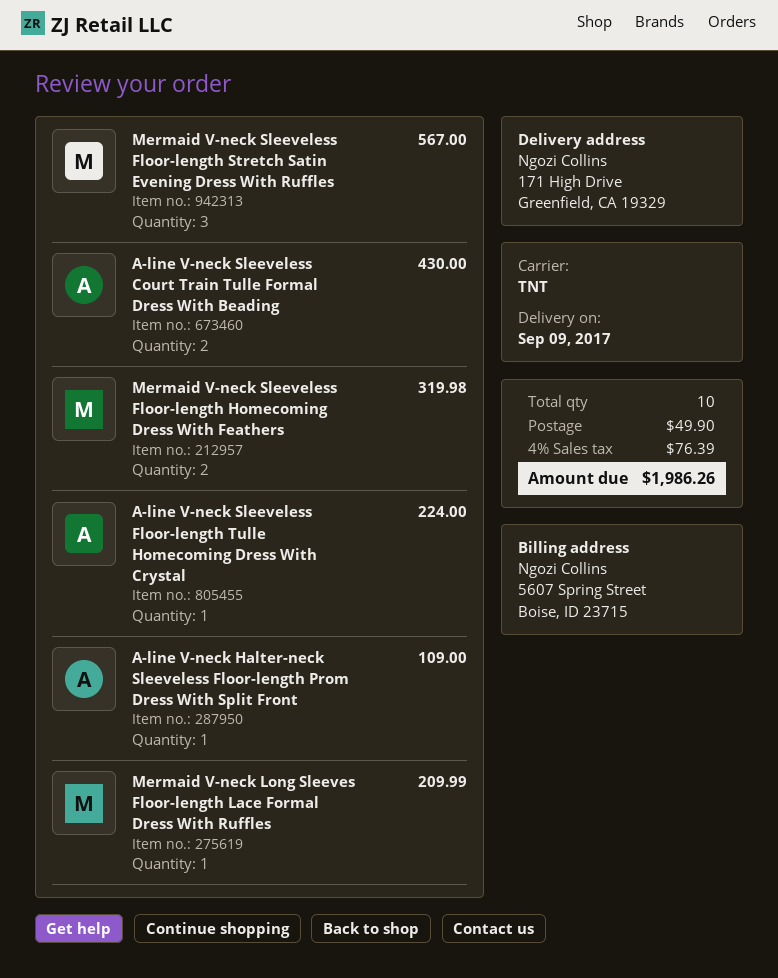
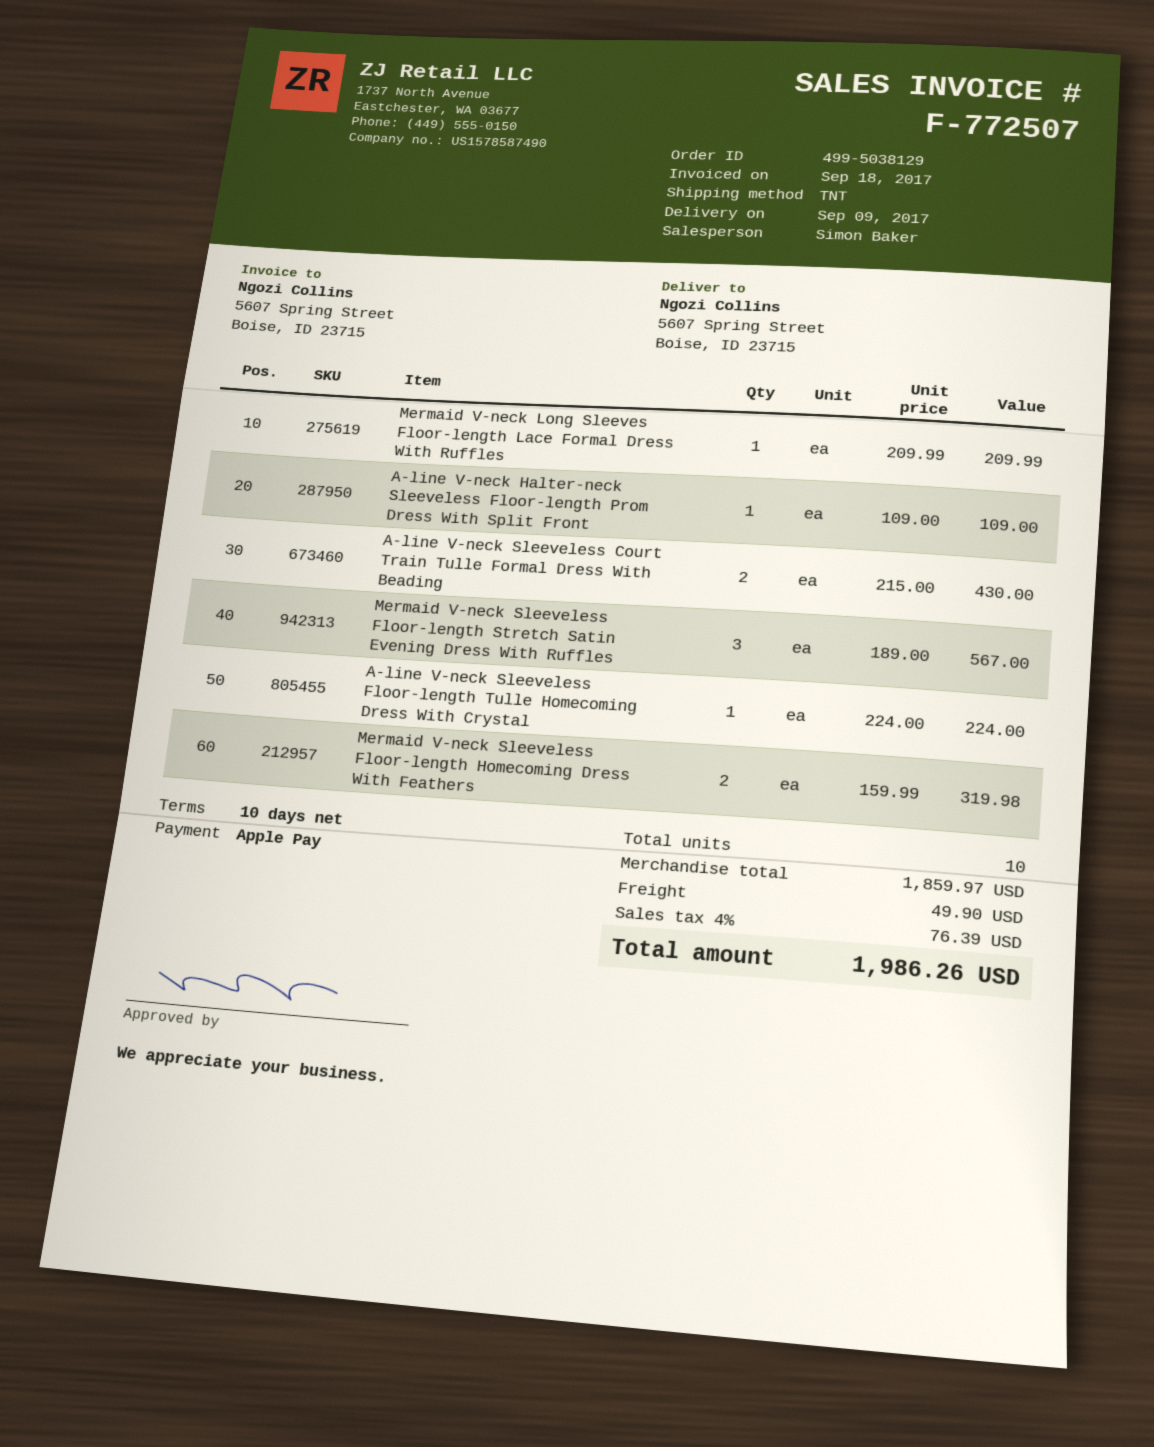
ship to: 171 High Drive, Greenfield, CA 19329 -> 5607 Spring Street, Boise, ID 23715

